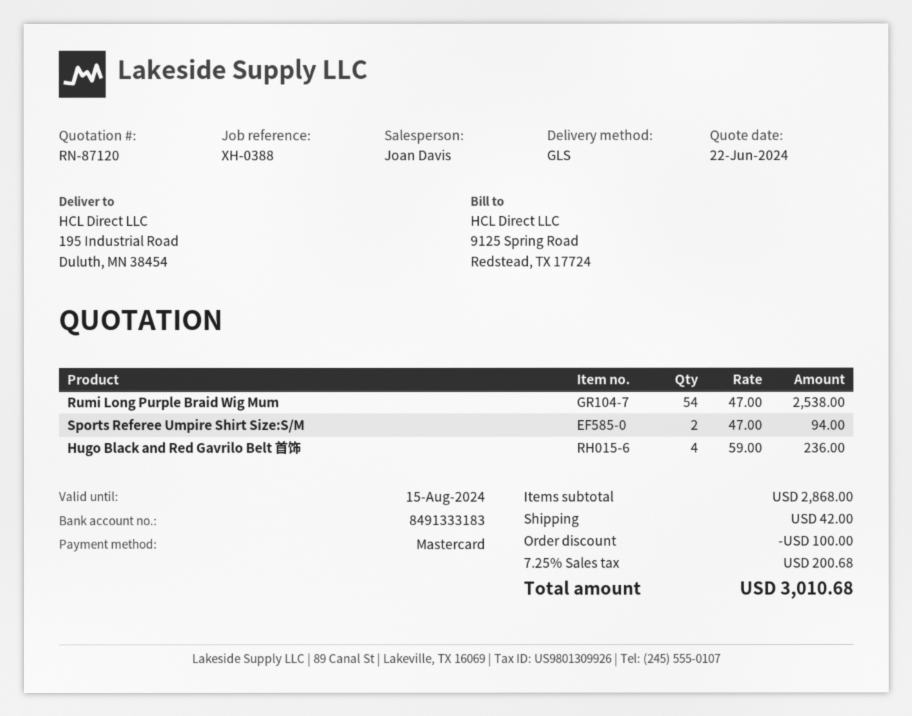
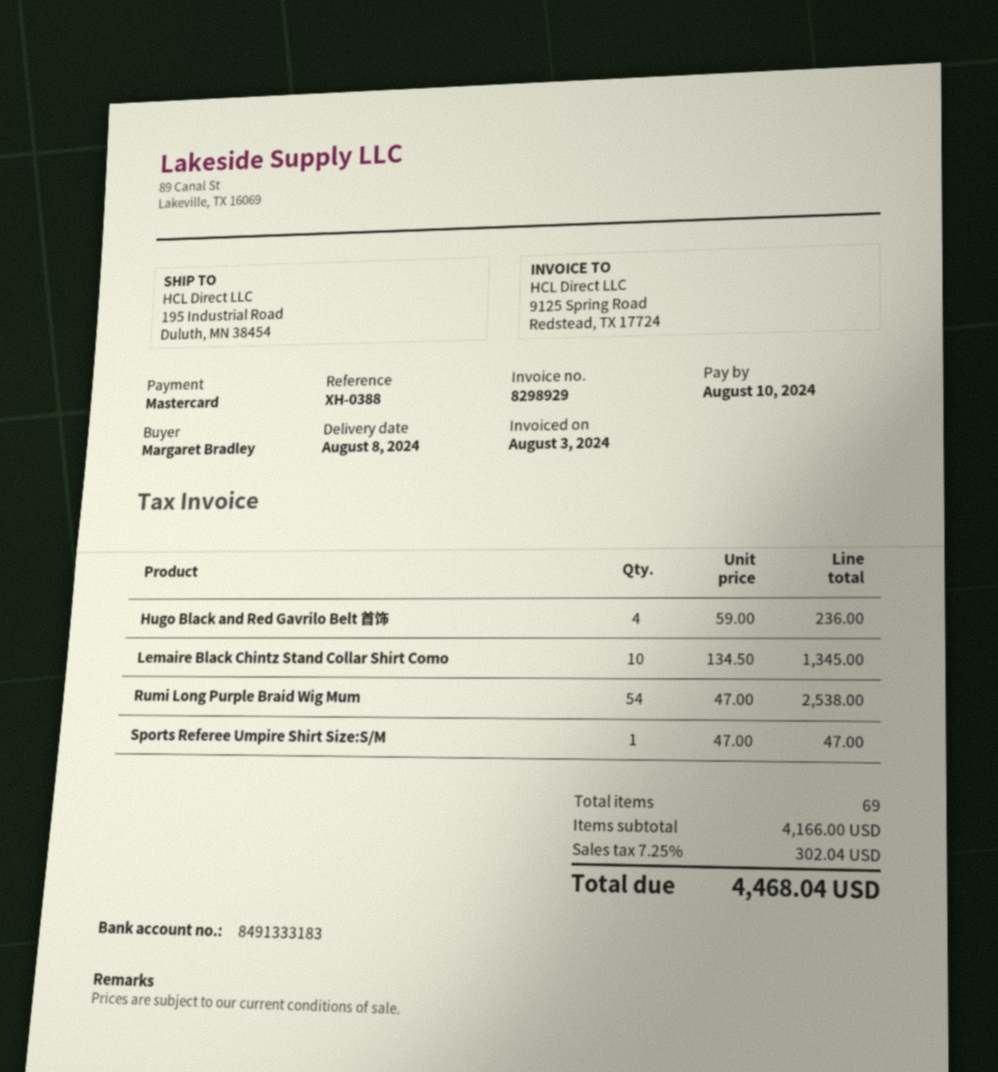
Sports Referee Umpire Shirt Size:S/M: 2 x 47.00 = 94.00 -> 1 x 47.00 = 47.00
Lemaire Black Chintz Stand Collar Shirt Como: none -> 10 x 134.50 = 1345.00
subtotal: 2868.00 -> 4166.00
discount: 100.00 -> none
shipping: 42.00 -> none
tax: 7.25% = 200.68 -> 7.25% = 302.04
total: 3010.68 -> 4468.04

